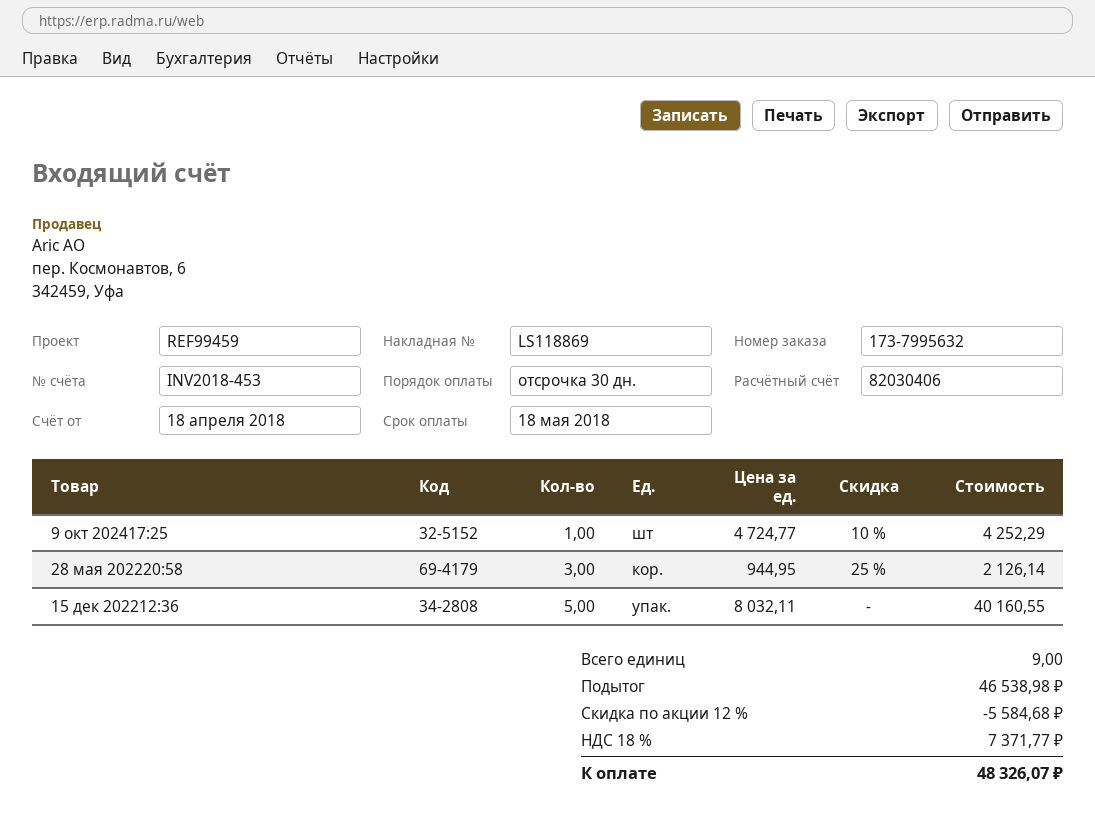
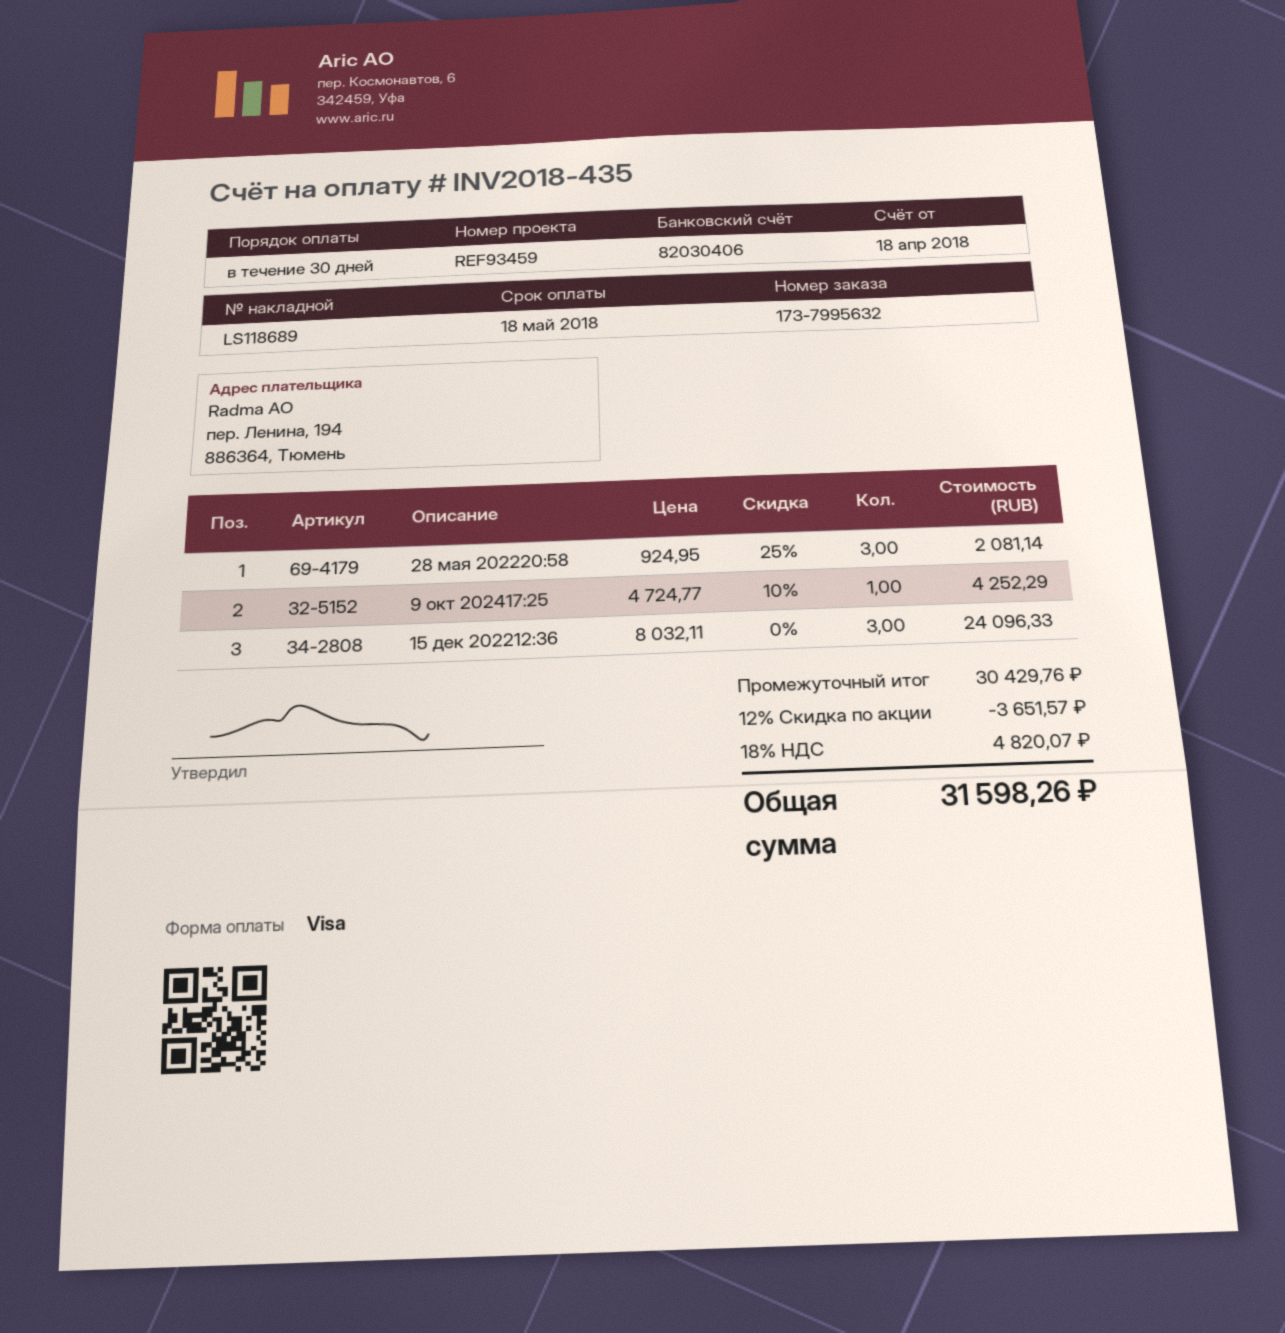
delivery note number: LS118869 -> LS118689
invoice number: INV2018-453 -> INV2018-435
reference: REF99459 -> REF93459
28 мая 202220:58: 3 x 944.95 - 25% = 2126.14 -> 3 x 924.95 - 25% = 2081.14
15 дек 202212:36: 5 x 8032.11 = 40160.55 -> 3 x 8032.11 = 24096.33
subtotal: 46538.98 -> 30429.76
discount: 12% = 5584.68 -> 12% = 3651.57
tax: 18% = 7371.77 -> 18% = 4820.07
total: 48326.07 -> 31598.26

